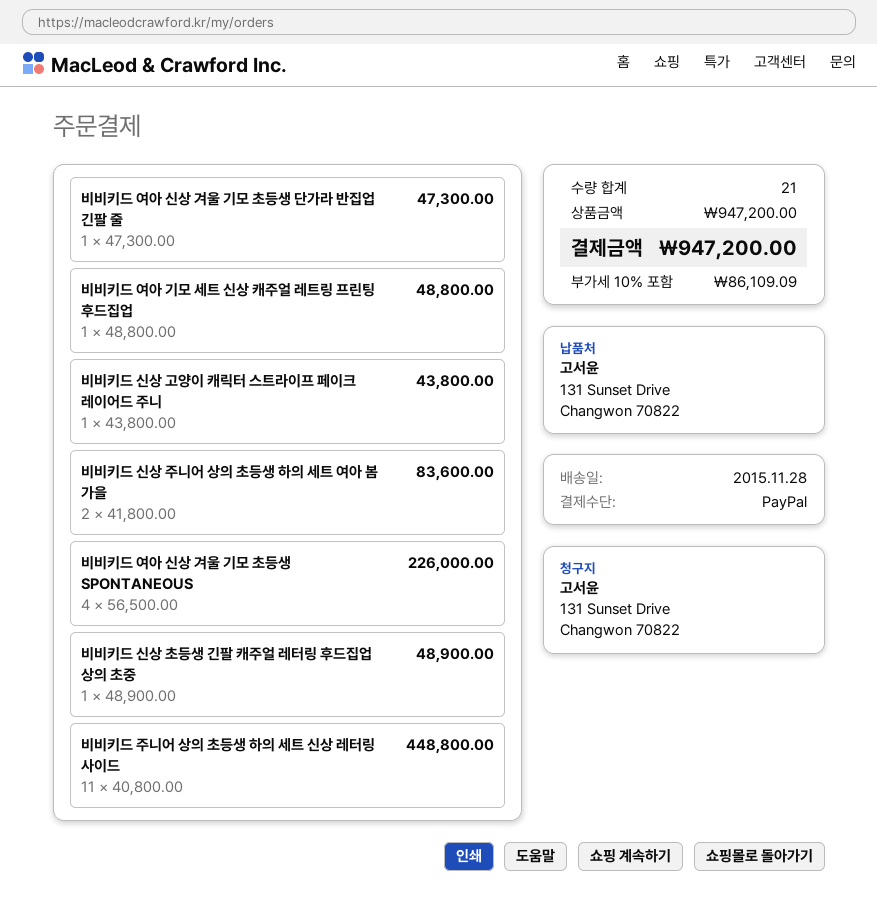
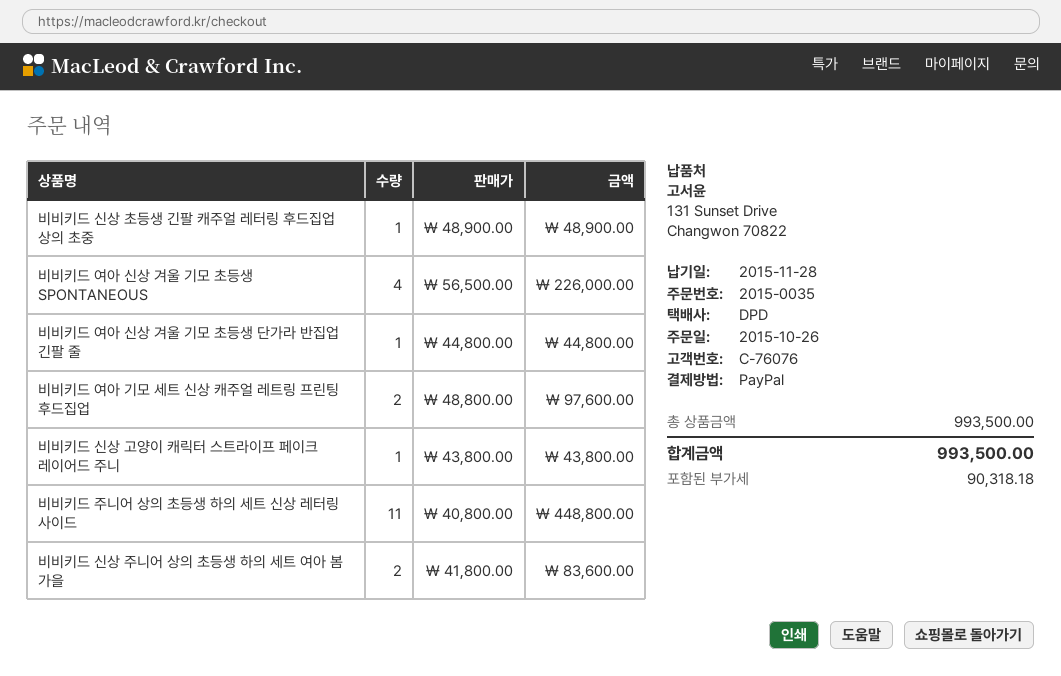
비비키드 여아 신상 겨울 기모 초등생 단가라 반집업 긴팔 줄: 1 x 47300.00 = 47300.00 -> 1 x 44800.00 = 44800.00
비비키드 여아 기모 세트 신상 캐주얼 레트링 프린팅 후드집업: 1 x 48800.00 = 48800.00 -> 2 x 48800.00 = 97600.00
subtotal: 947200.00 -> 993500.00
tax: 86109.09 -> 90318.18
total: 947200.00 -> 993500.00

